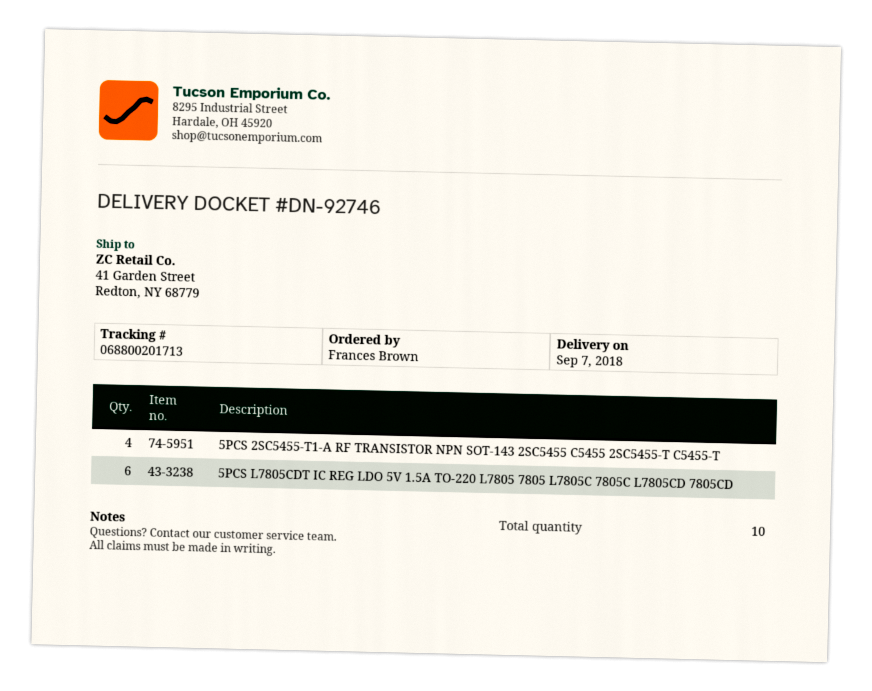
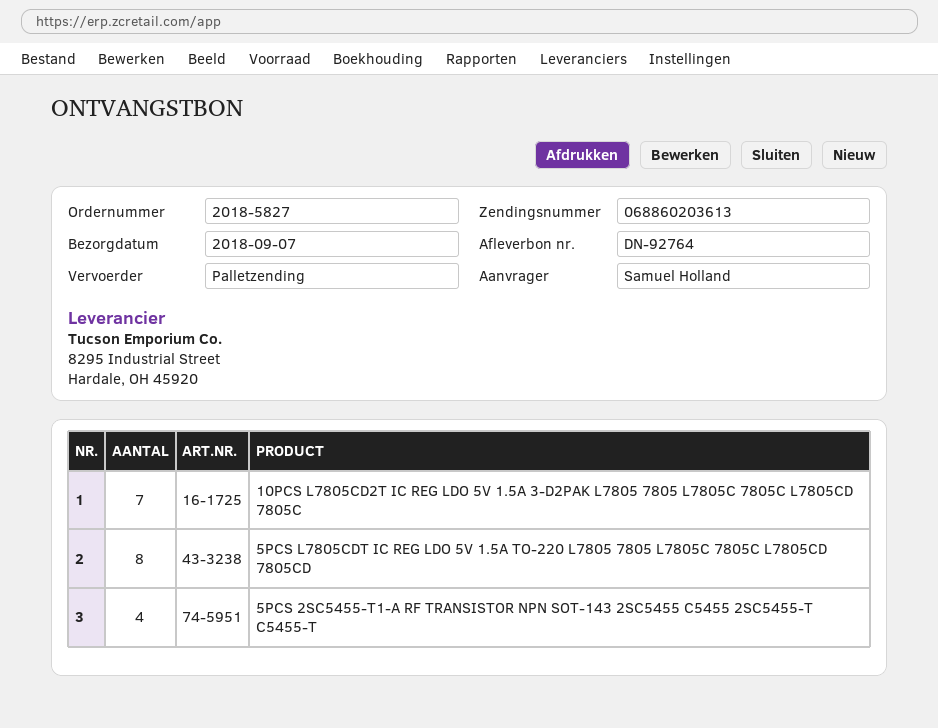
delivery note number: DN-92746 -> DN-92764
ordered by: Frances Brown -> Samuel Holland
tracking number: 068800201713 -> 068860203613
5PCS L7805CDT IC REG LDO 5V 1.5A TO-220 L7805 7805 L7805C 7805C L7805CD 7805CD: 6 -> 8
10PCS L7805CD2T IC REG LDO 5V 1.5A 3-D2PAK L7805 7805 L7805C 7805C L7805CD 7805C: none -> 7

